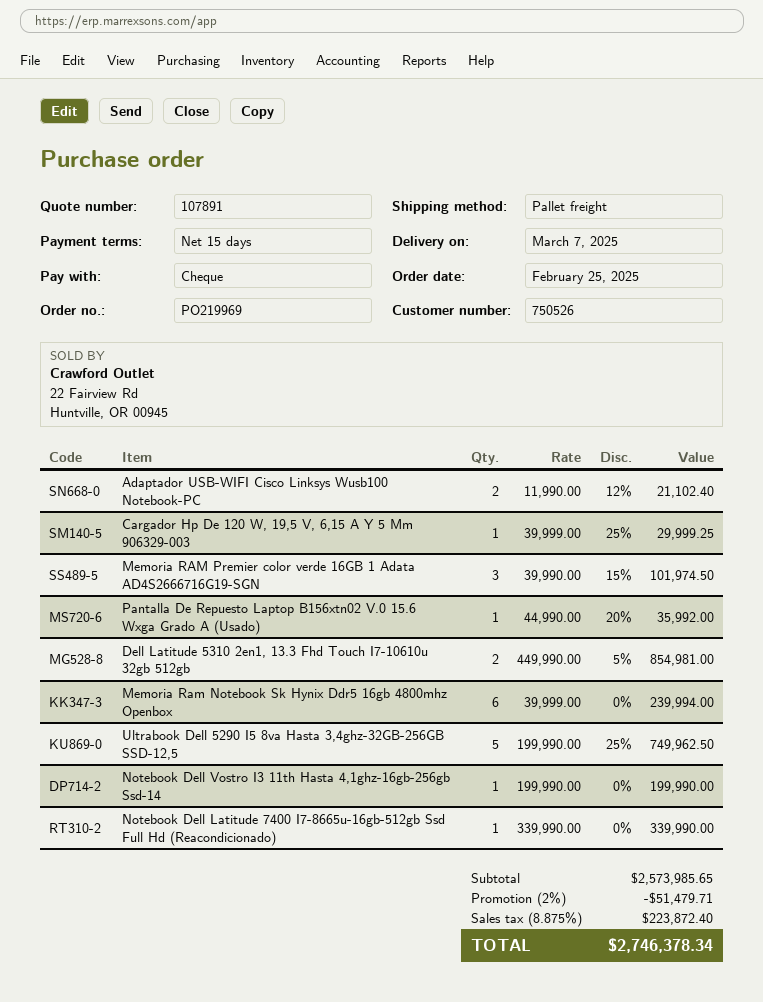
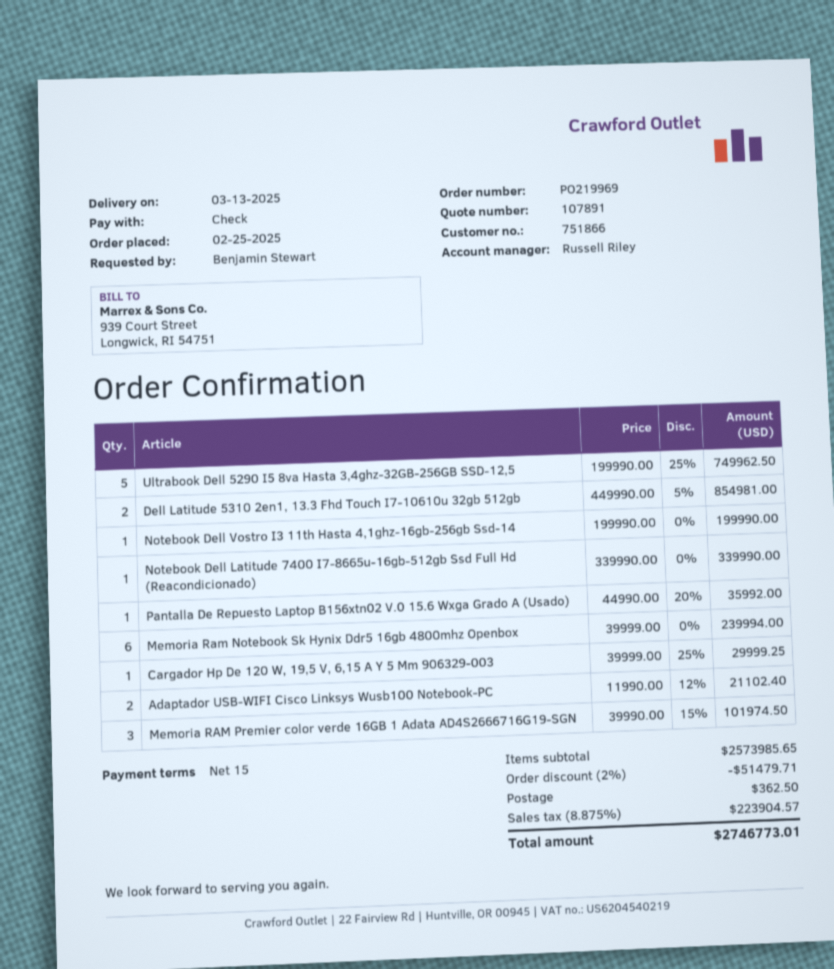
delivery date: 2025-03-07 -> 2025-03-13
customer number: 750526 -> 751866
shipping: none -> 362.50
tax: 8.875% = 223872.40 -> 8.875% = 223904.57
total: 2746378.34 -> 2746773.01

